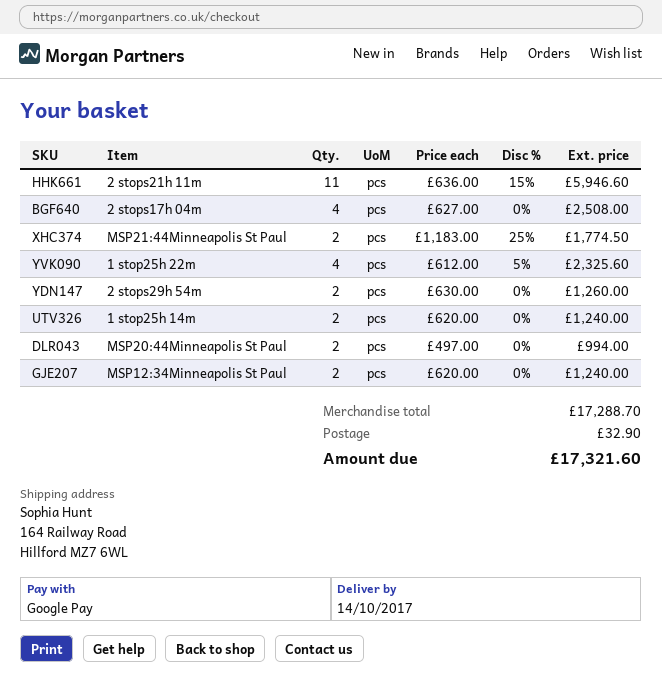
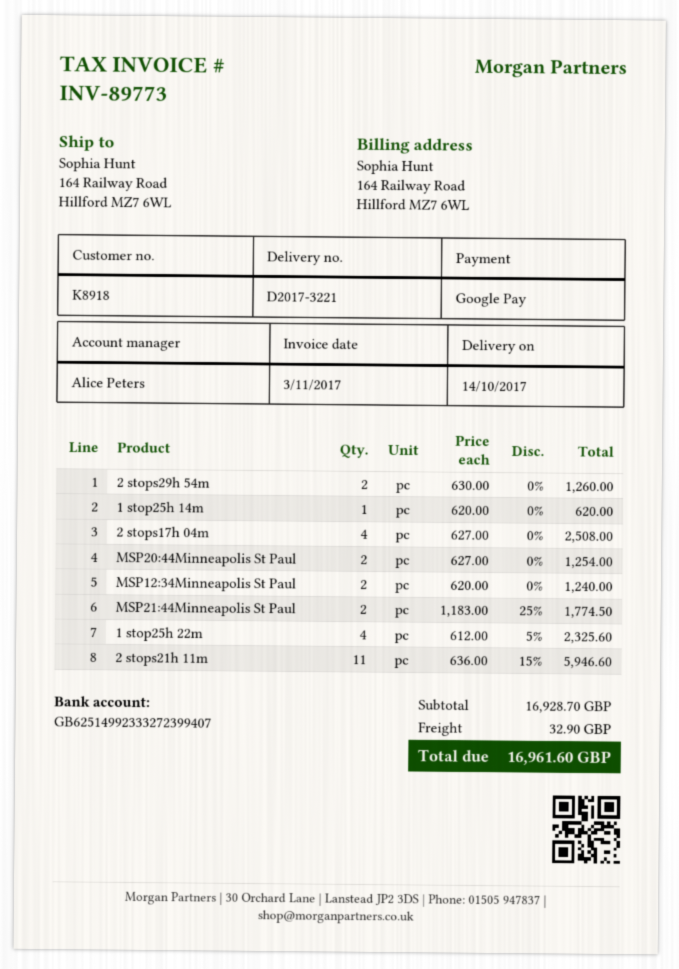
1 stop25h 14m: 2 x 620.00 = 1240.00 -> 1 x 620.00 = 620.00
MSP20:44Minneapolis St Paul: 2 x 497.00 = 994.00 -> 2 x 627.00 = 1254.00
subtotal: 17288.70 -> 16928.70
total: 17321.60 -> 16961.60

